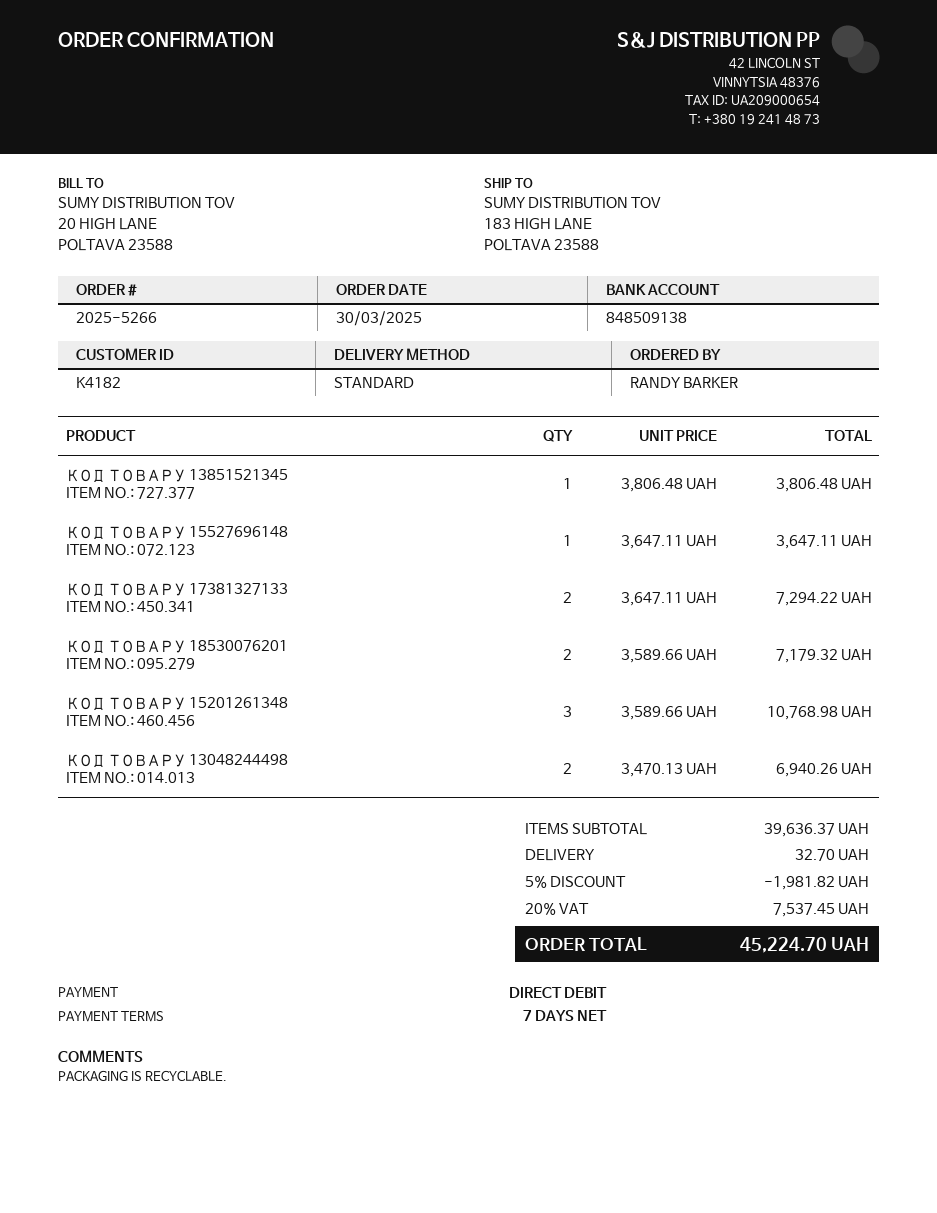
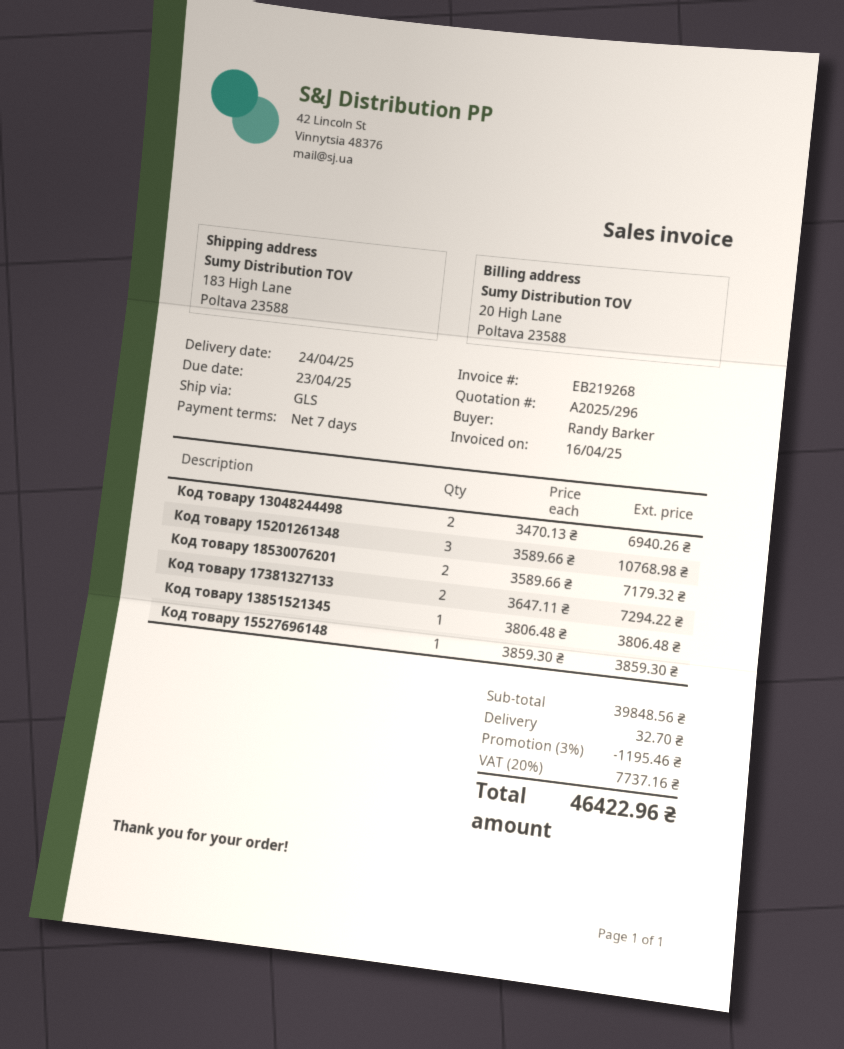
shipping method: standard -> GLS
КОД ТОВАРУ 15527696148: 1 x 3647.11 = 3647.11 -> 1 x 3859.30 = 3859.30
subtotal: 39636.37 -> 39848.56
discount: 5% = 1981.82 -> 3% = 1195.46
tax: 20% = 7537.45 -> 20% = 7737.16
total: 45224.70 -> 46422.96

